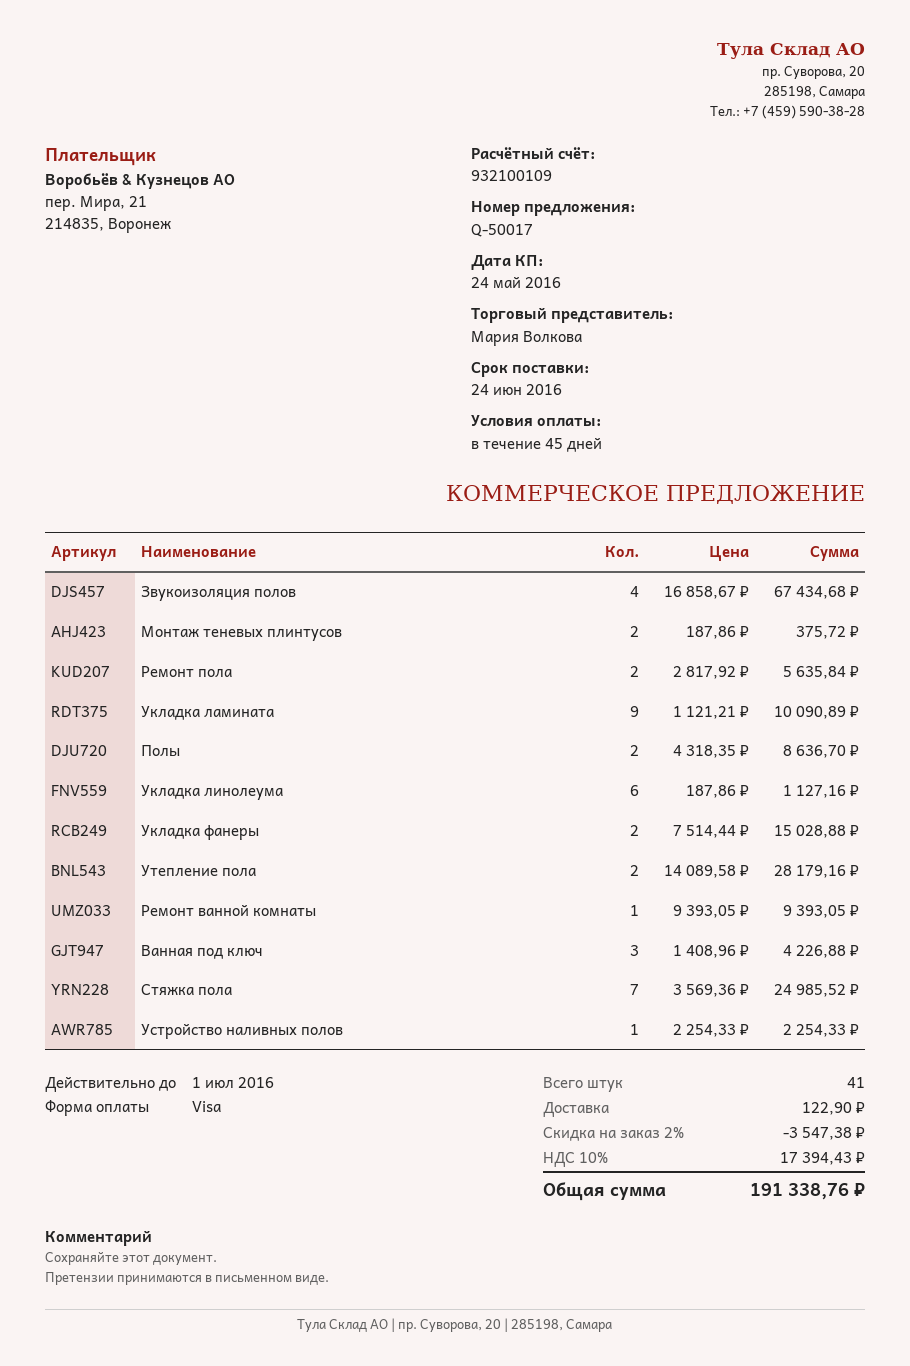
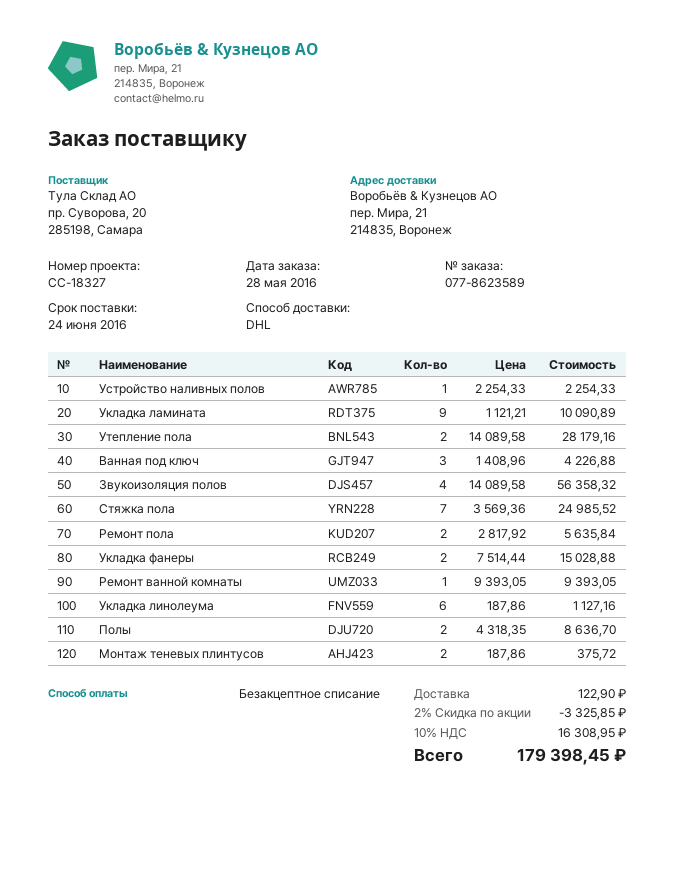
payment method: Visa -> direct debit
Звукоизоляция полов: 4 x 16858.67 = 67434.68 -> 4 x 14089.58 = 56358.32
discount: 2% = 3547.38 -> 2% = 3325.85
tax: 10% = 17394.43 -> 10% = 16308.95
total: 191338.76 -> 179398.45

